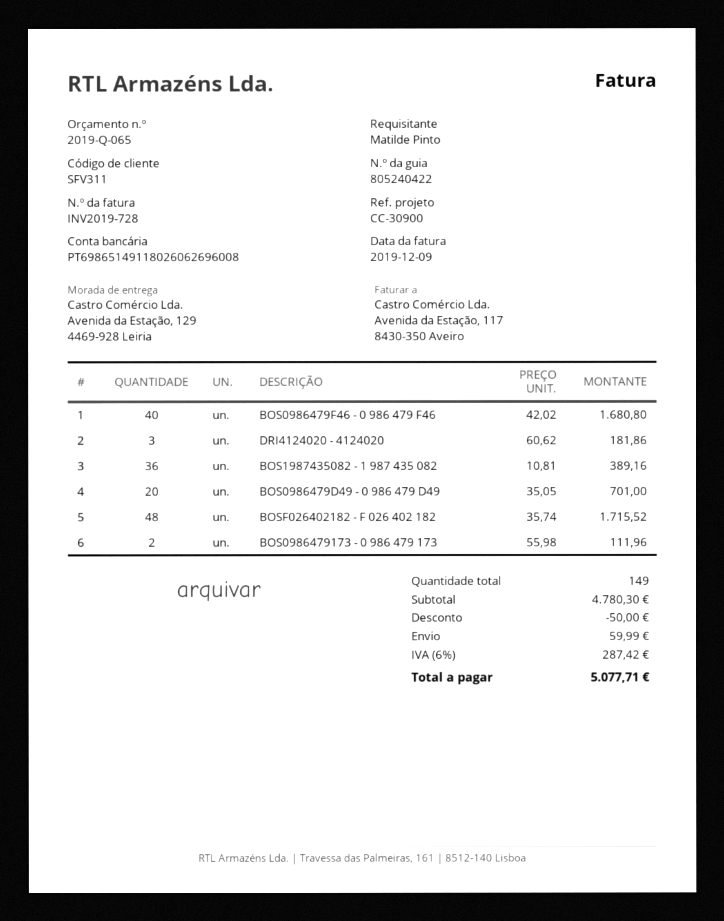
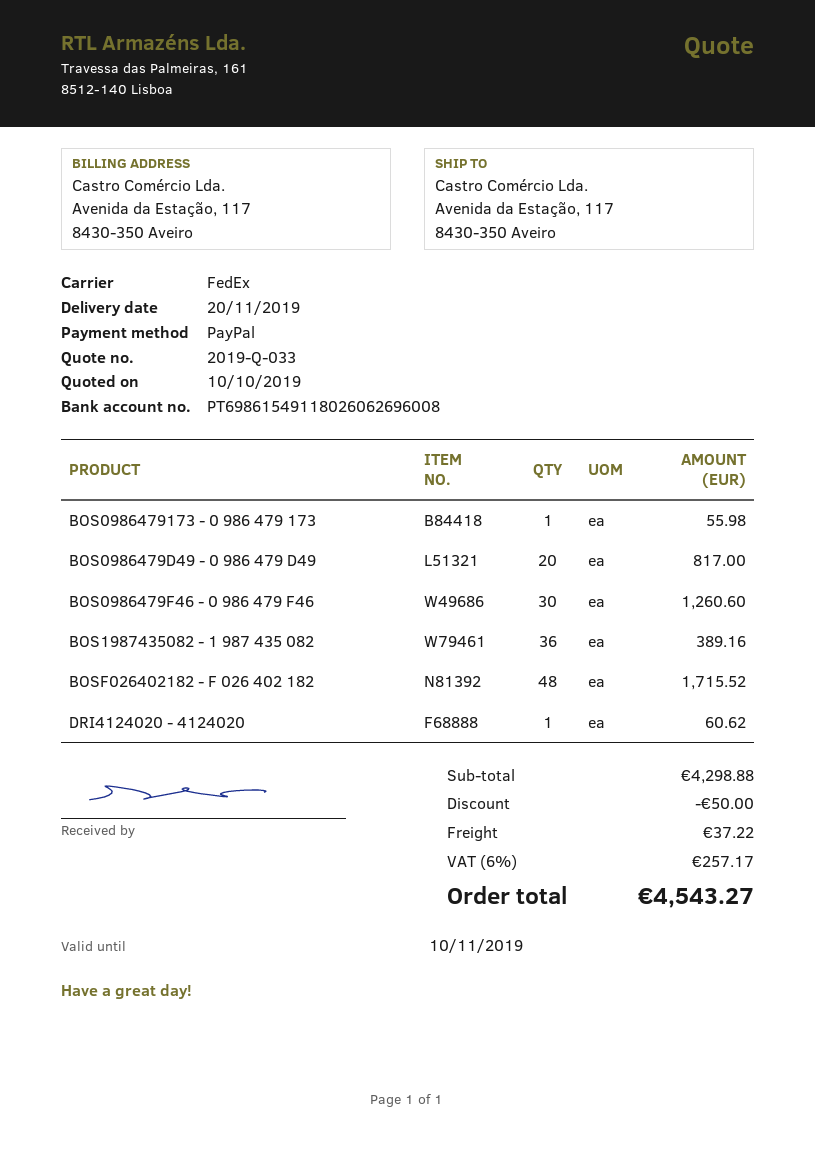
quote number: 2019-Q-065 -> 2019-Q-033
bank account: PT69865149118026062696008 -> PT69861549118026062696008
ship to: Avenida da Estação, 129, 4469-928 Leiria -> Avenida da Estação, 117, 8430-350 Aveiro
BOS0986479F46 - 0 986 479 F46: 40 for 1680.80 -> 30 for 1260.60
DRI4124020 - 4124020: 3 for 181.86 -> 1 for 60.62
BOS0986479D49 - 0 986 479 D49: 20 for 701.00 -> 20 for 817.00
BOS0986479173 - 0 986 479 173: 2 for 111.96 -> 1 for 55.98
subtotal: 4780.30 -> 4298.88
shipping: 59.99 -> 37.22
tax: 6% = 287.42 -> 6% = 257.17
total: 5077.71 -> 4543.27

